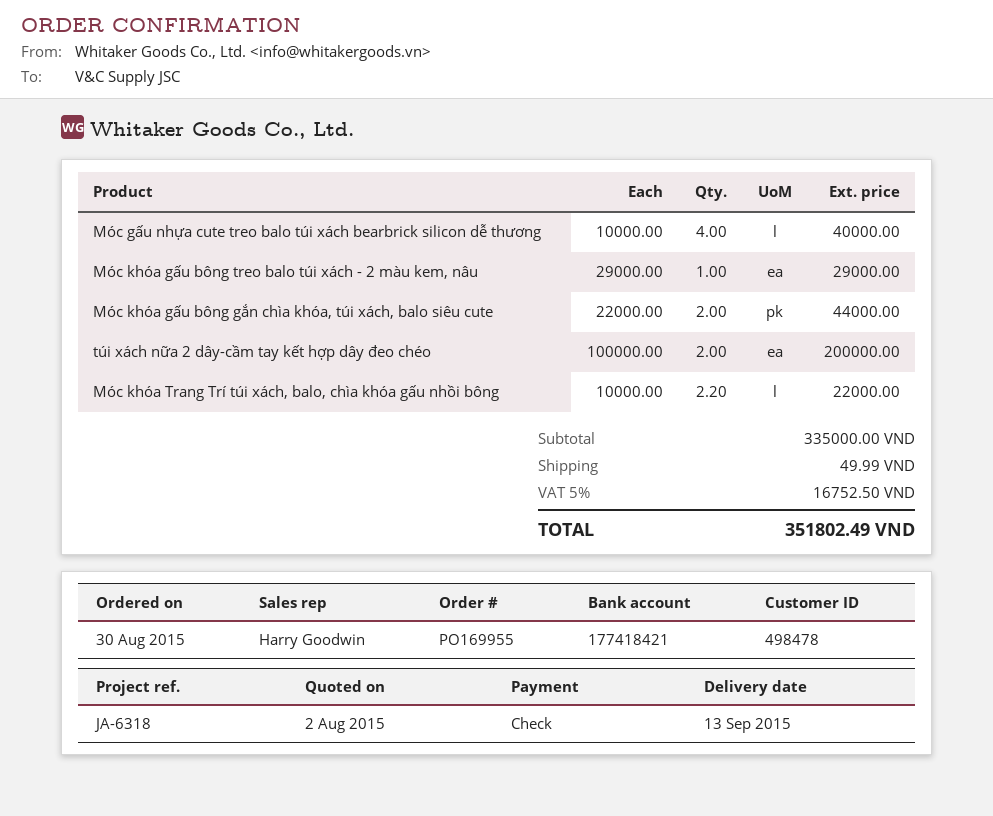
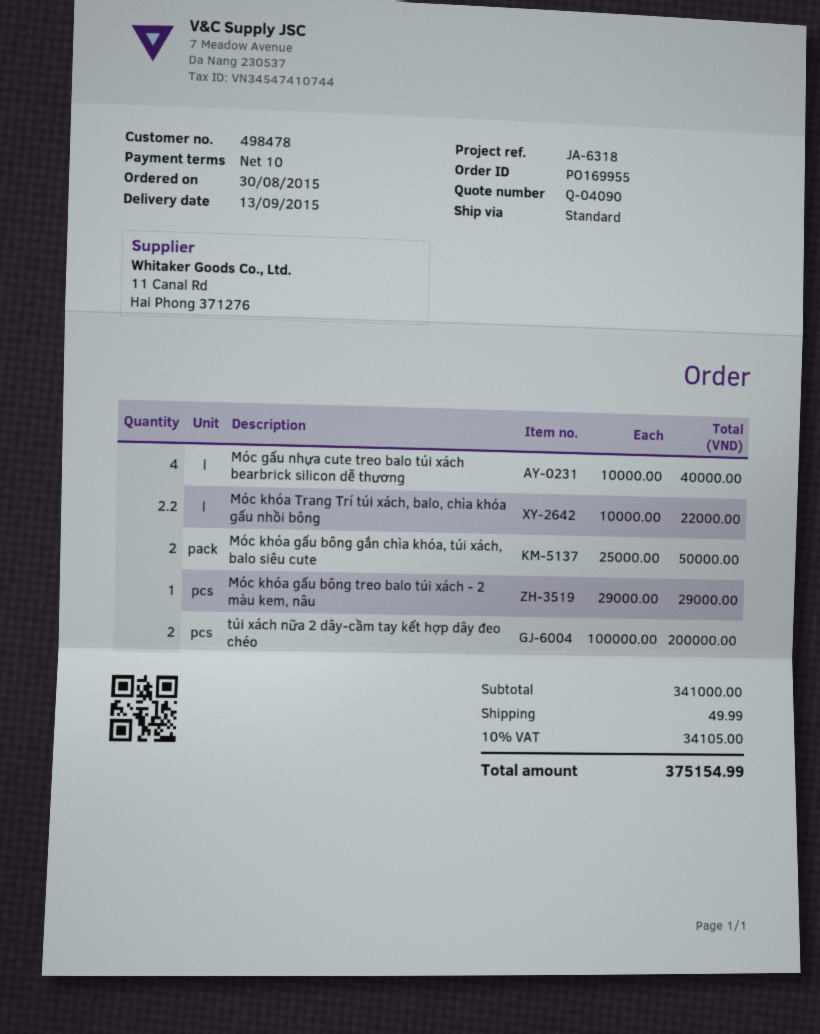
Móc khóa gấu bông gắn chìa khóa, túi xách, balo siêu cute: 2 x 22000.00 = 44000.00 -> 2 x 25000.00 = 50000.00
subtotal: 335000.00 -> 341000.00
tax: 5% = 16752.50 -> 10% = 34105.00
total: 351802.49 -> 375154.99

